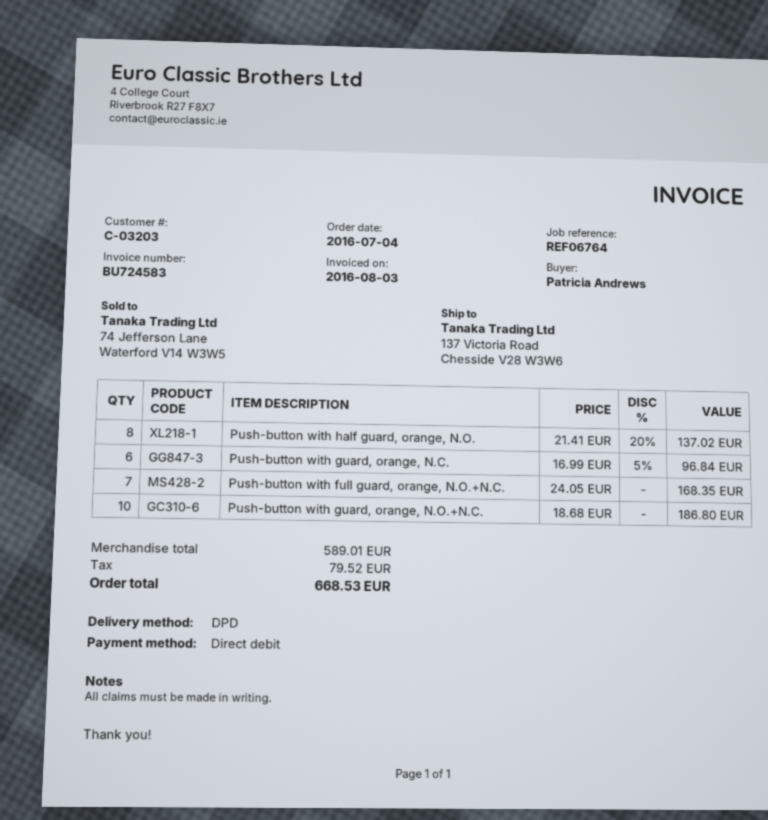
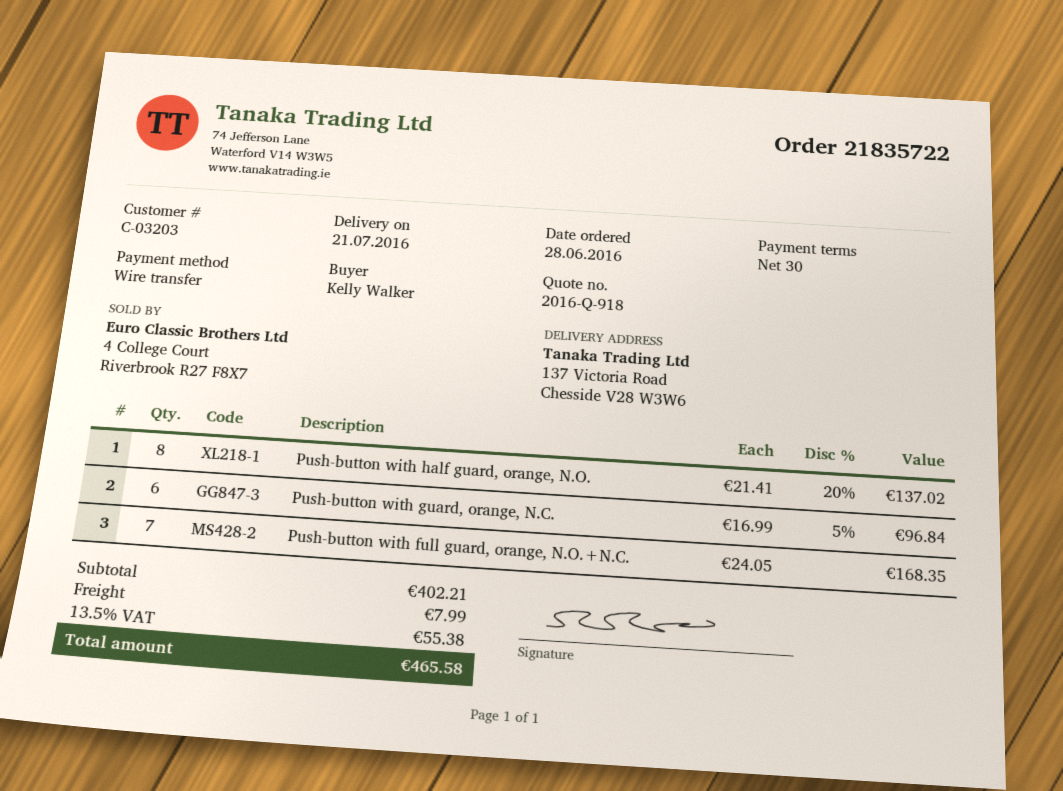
order date: 2016-07-04 -> 2016-06-28
ordered by: Patricia Andrews -> Kelly Walker
payment method: direct debit -> bank transfer
Push-button with guard, orange, N.O.+N.C.: 10 x 18.68 = 186.80 -> none
subtotal: 589.01 -> 402.21
shipping: none -> 7.99
tax: 79.52 -> 55.38
total: 668.53 -> 465.58

